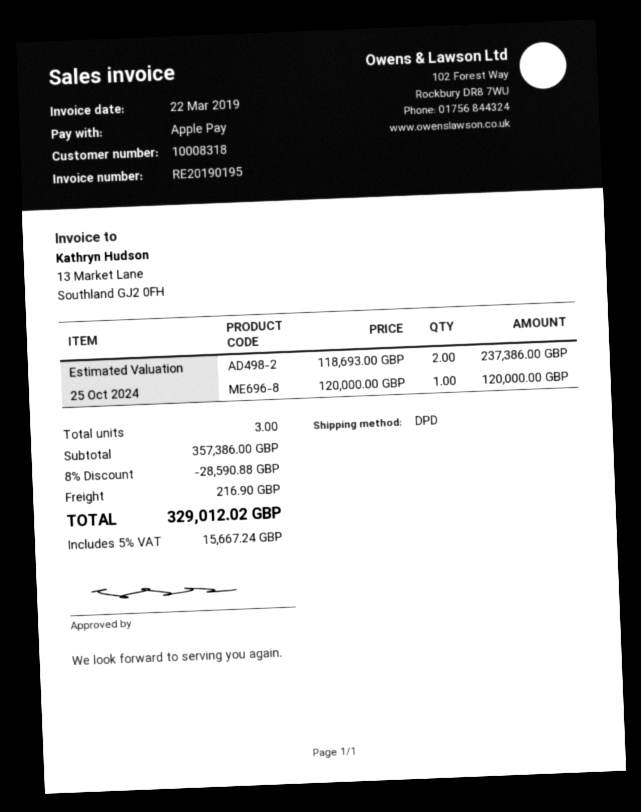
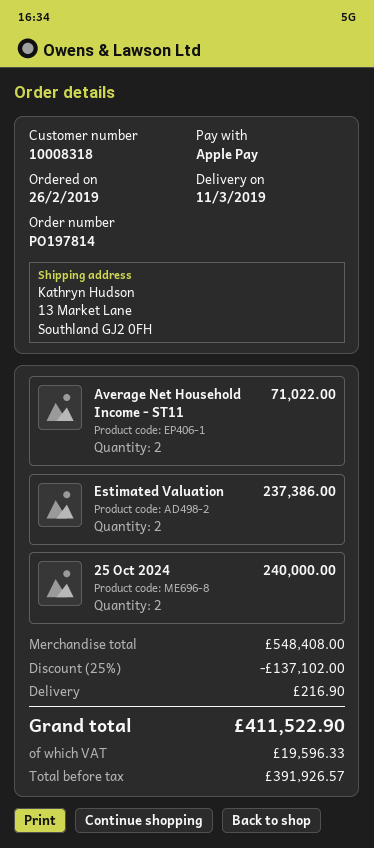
25 Oct 2024: 1 for 120000.00 -> 2 for 240000.00
Average Net Household Income - ST11: none -> 2 for 71022.00
subtotal: 357386.00 -> 548408.00
discount: 8% = 28590.88 -> 25% = 137102.00
tax: 15667.24 -> 19596.33
total: 329012.02 -> 411522.90

